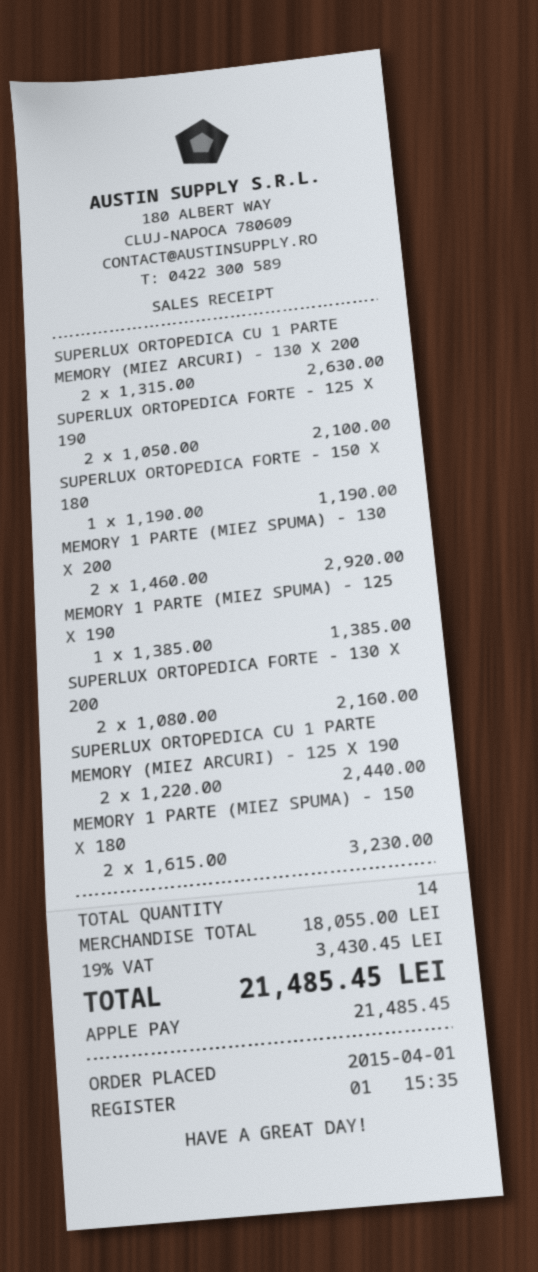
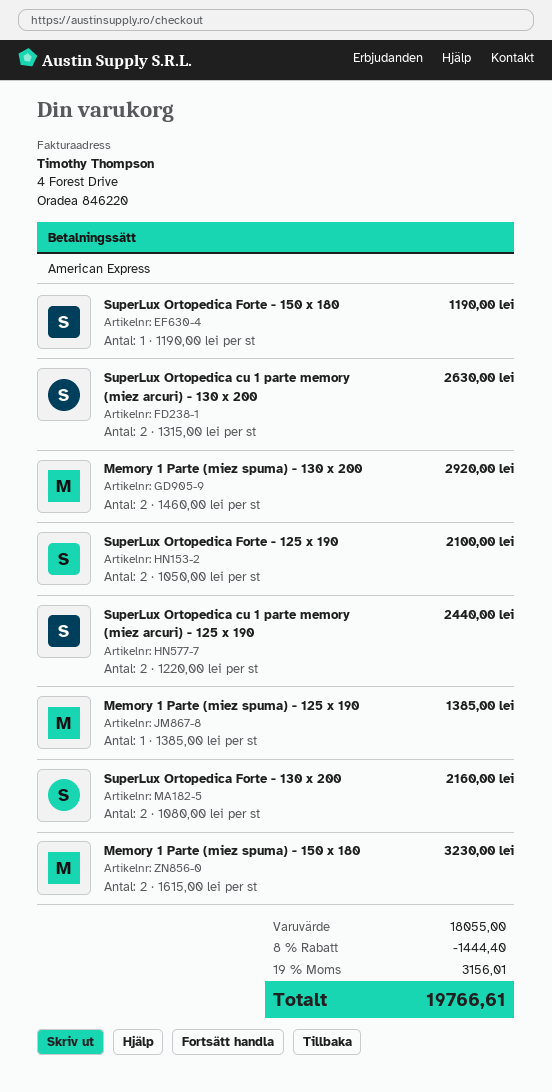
payment method: Apple Pay -> American Express
discount: none -> 8% = 1444.40
tax: 19% = 3430.45 -> 19% = 3156.01
total: 21485.45 -> 19766.61

